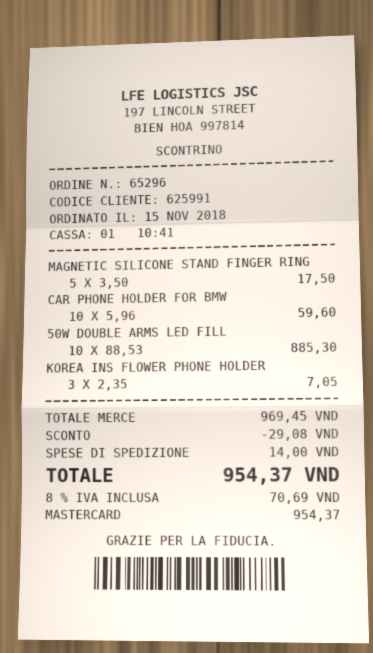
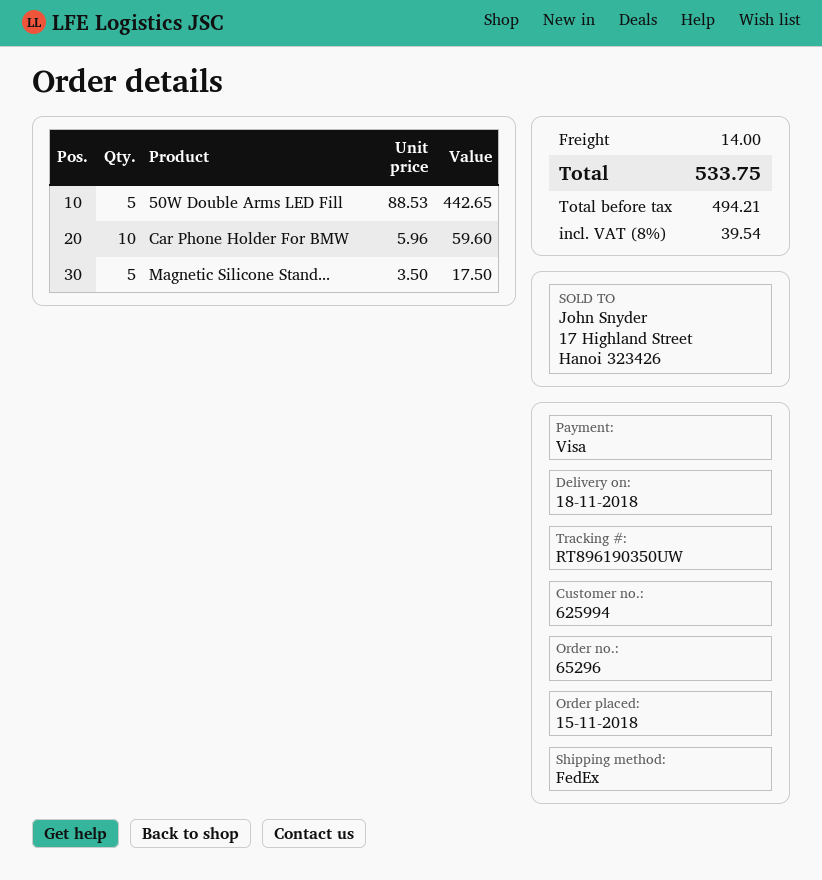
customer number: 625991 -> 625994
payment method: Mastercard -> Visa
50W DOUBLE ARMS LED FILL: 10 x 88.53 = 885.30 -> 5 x 88.53 = 442.65
KOREA INS FLOWER PHONE HOLDER: 3 x 2.35 = 7.05 -> none
discount: 29.08 -> none
tax: 8% = 70.69 -> 8% = 39.54
total: 954.37 -> 533.75

